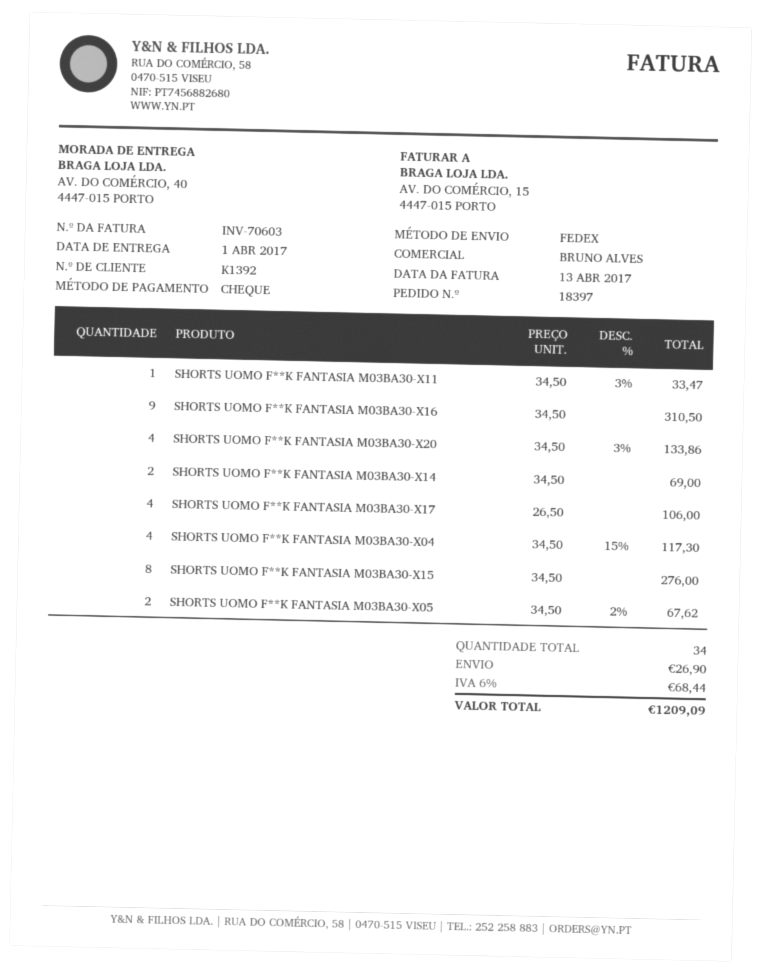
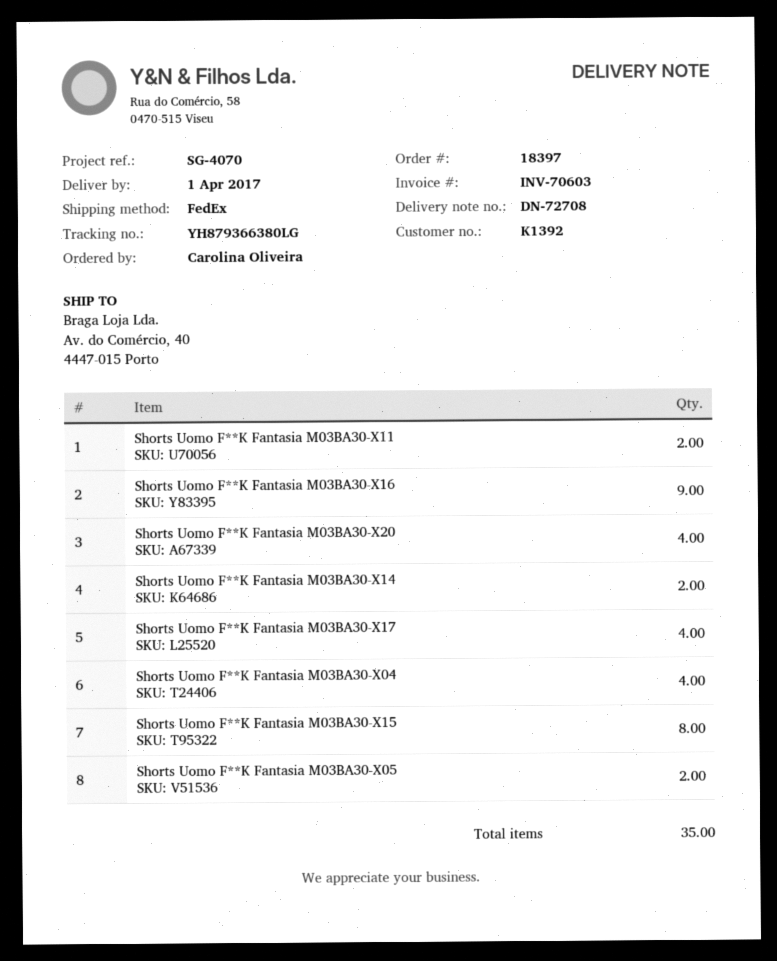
SHORTS UOMO F**K FANTASIA M03BA30-X11: 1 -> 2
total quantity: 34 -> 35

